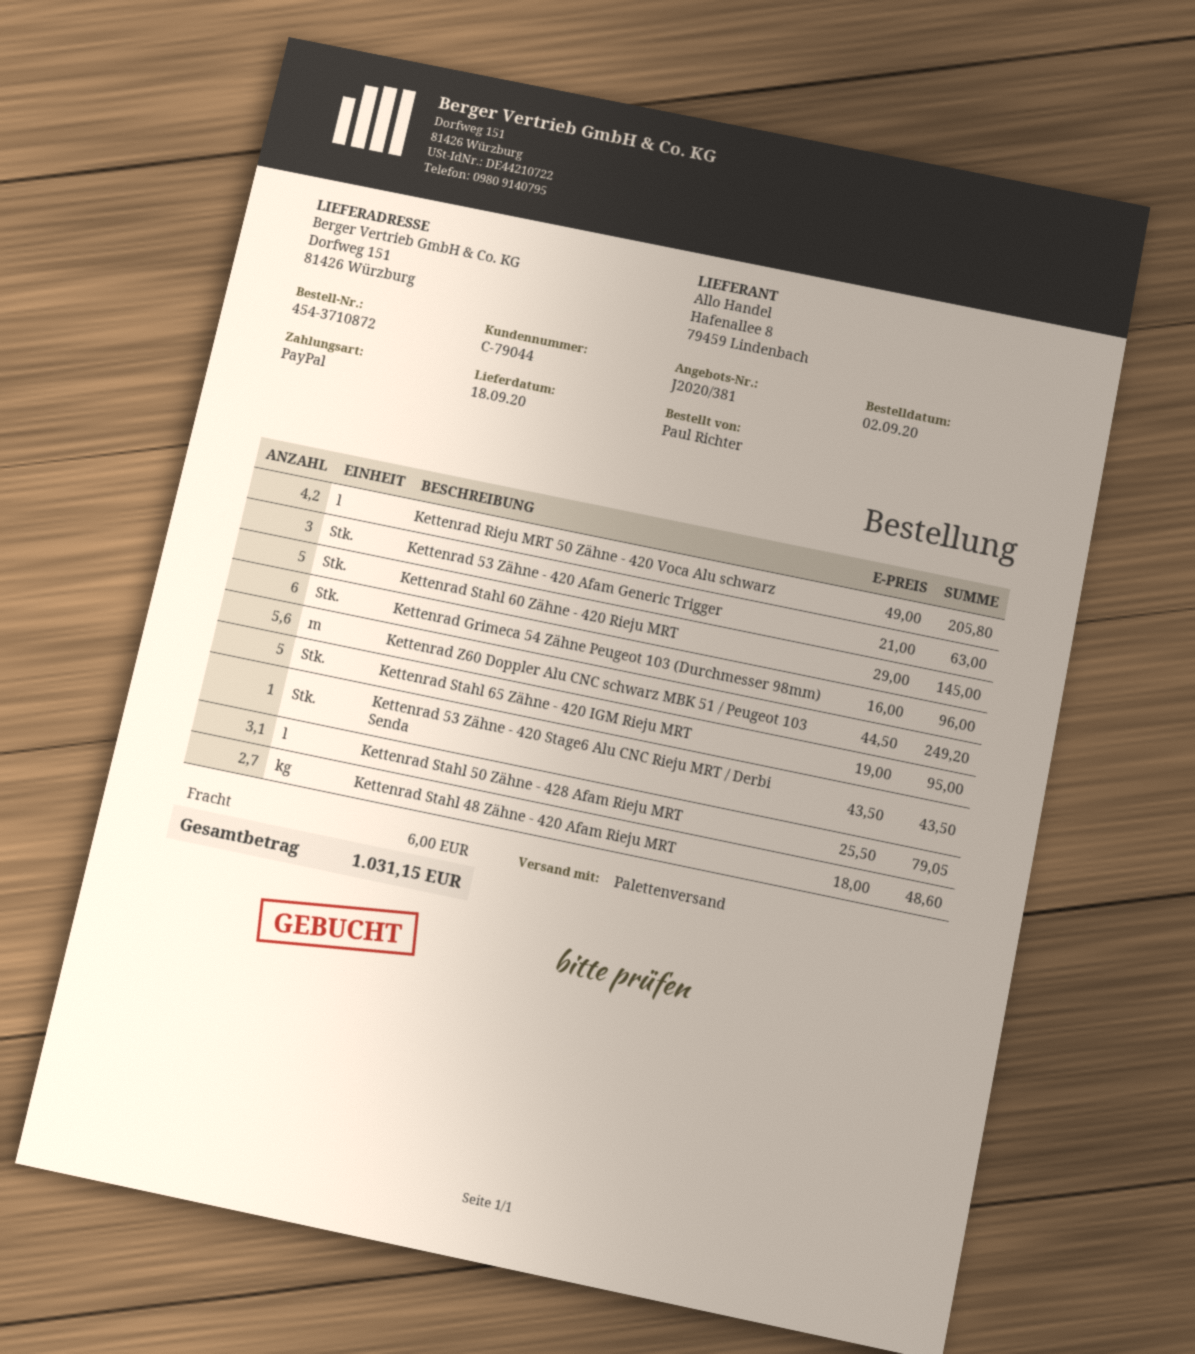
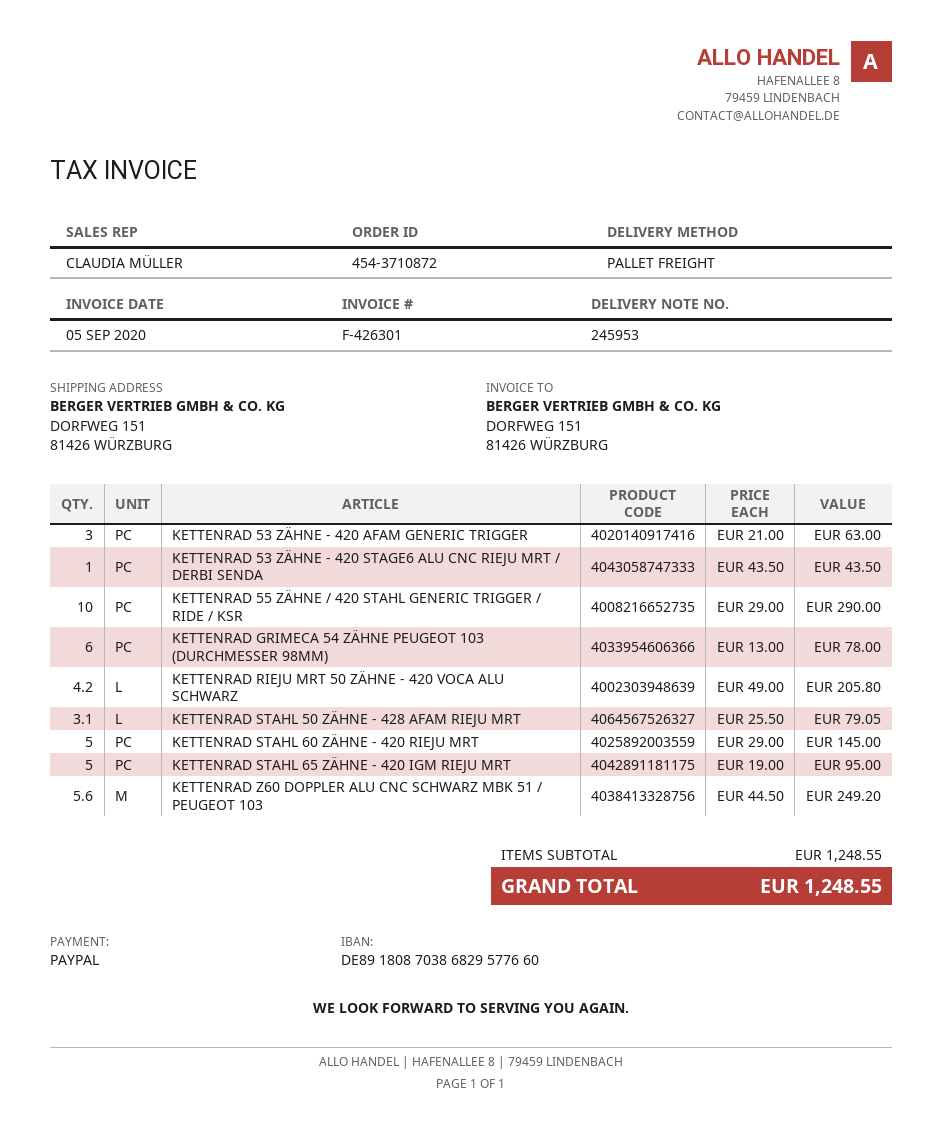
Kettenrad Grimeca 54 Zähne Peugeot 103 (Durchmesser 98mm): 6 x 16.00 = 96.00 -> 6 x 13.00 = 78.00
Kettenrad Stahl 48 Zähne - 420 Afam Rieju MRT: 2.7 x 18.00 = 48.60 -> none
KETTENRAD 55 ZÄHNE / 420 STAHL GENERIC TRIGGER / RIDE / KSR: none -> 10 x 29.00 = 290.00
shipping: 6.00 -> none
total: 1031.15 -> 1248.55

